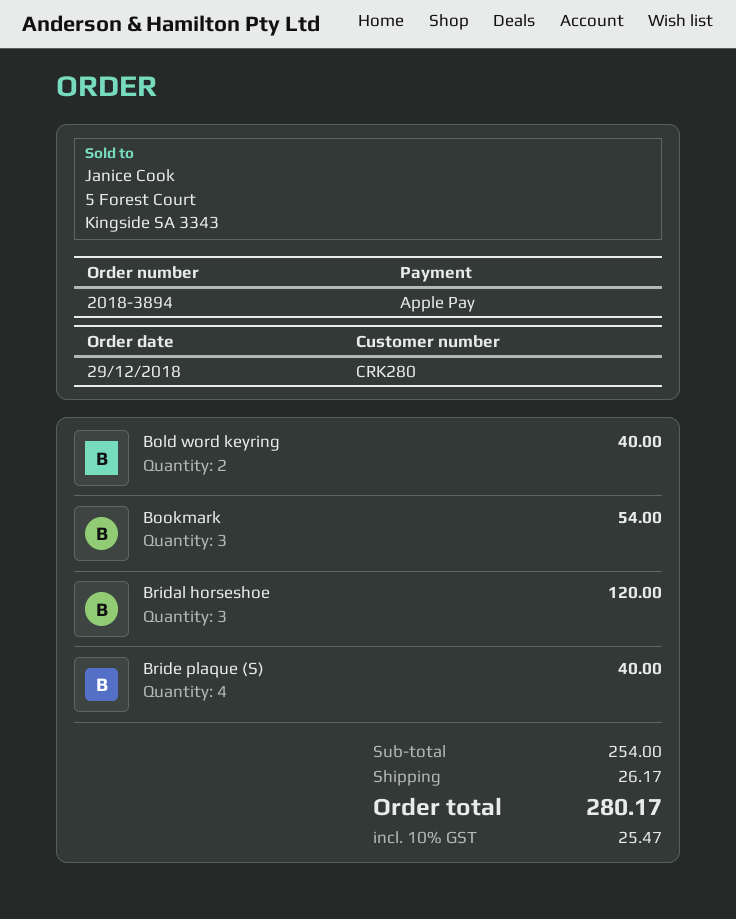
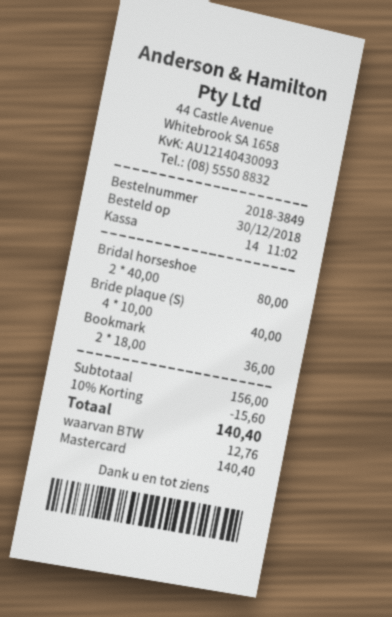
order number: 2018-3894 -> 2018-3849
order date: 2018-12-29 -> 2018-12-30
payment method: Apple Pay -> Mastercard
Bold word keyring: 2 for 40.00 -> none
Bookmark: 3 for 54.00 -> 2 for 36.00
Bridal horseshoe: 3 for 120.00 -> 2 for 80.00
subtotal: 254.00 -> 156.00
discount: none -> 10% = 15.60
shipping: 26.17 -> none
tax: 25.47 -> 12.76
total: 280.17 -> 140.40

